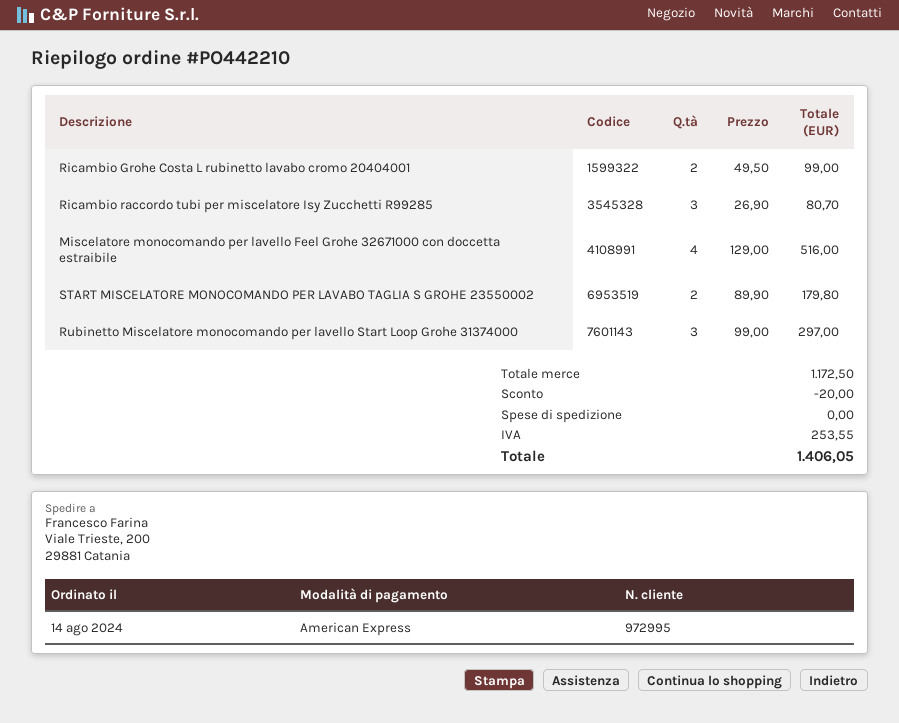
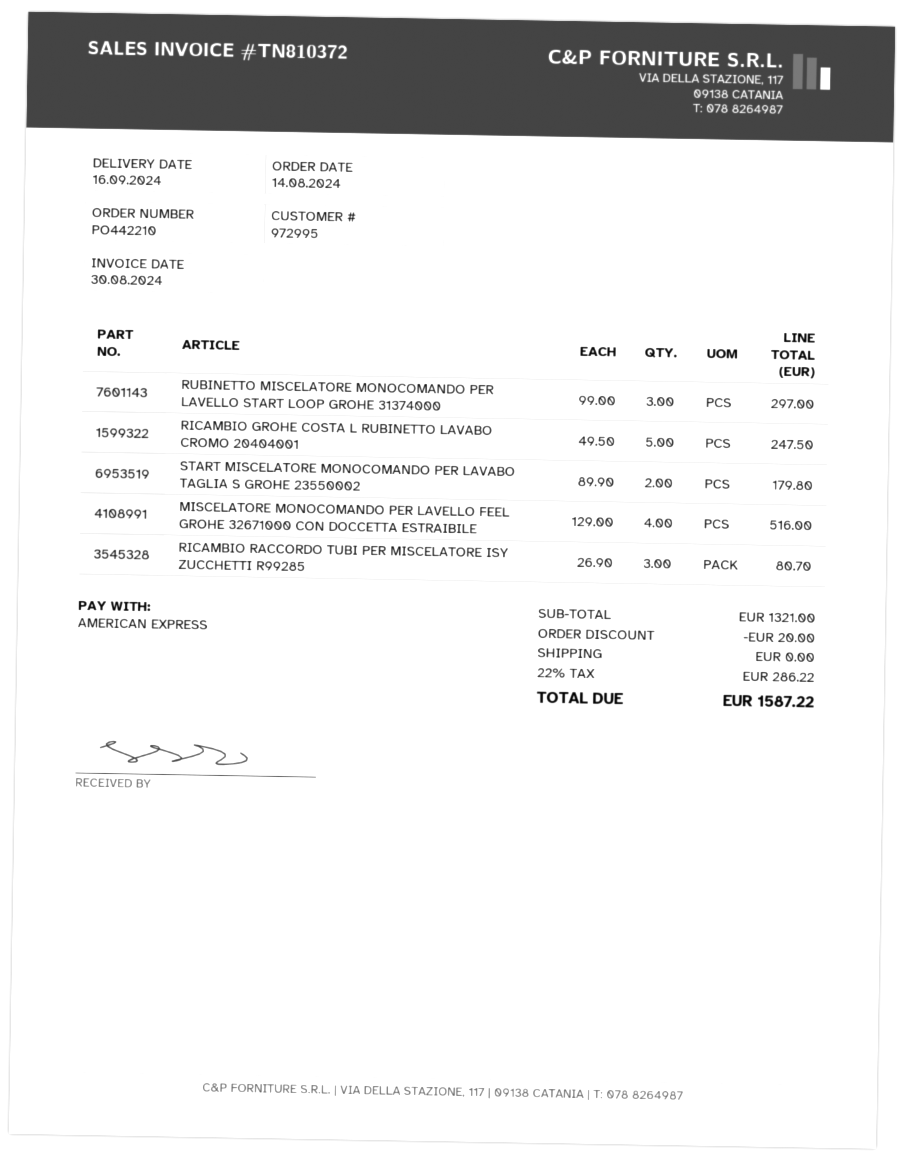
Ricambio Grohe Costa L rubinetto lavabo cromo 20404001: 2 x 49.50 = 99.00 -> 5 x 49.50 = 247.50
subtotal: 1172.50 -> 1321.00
tax: 253.55 -> 286.22
total: 1406.05 -> 1587.22

